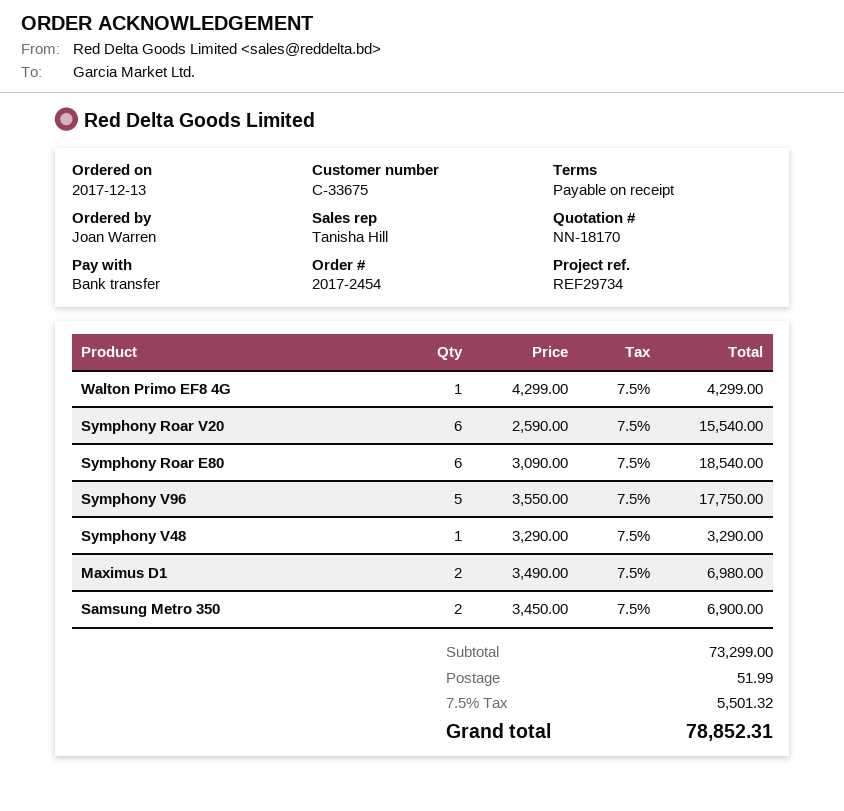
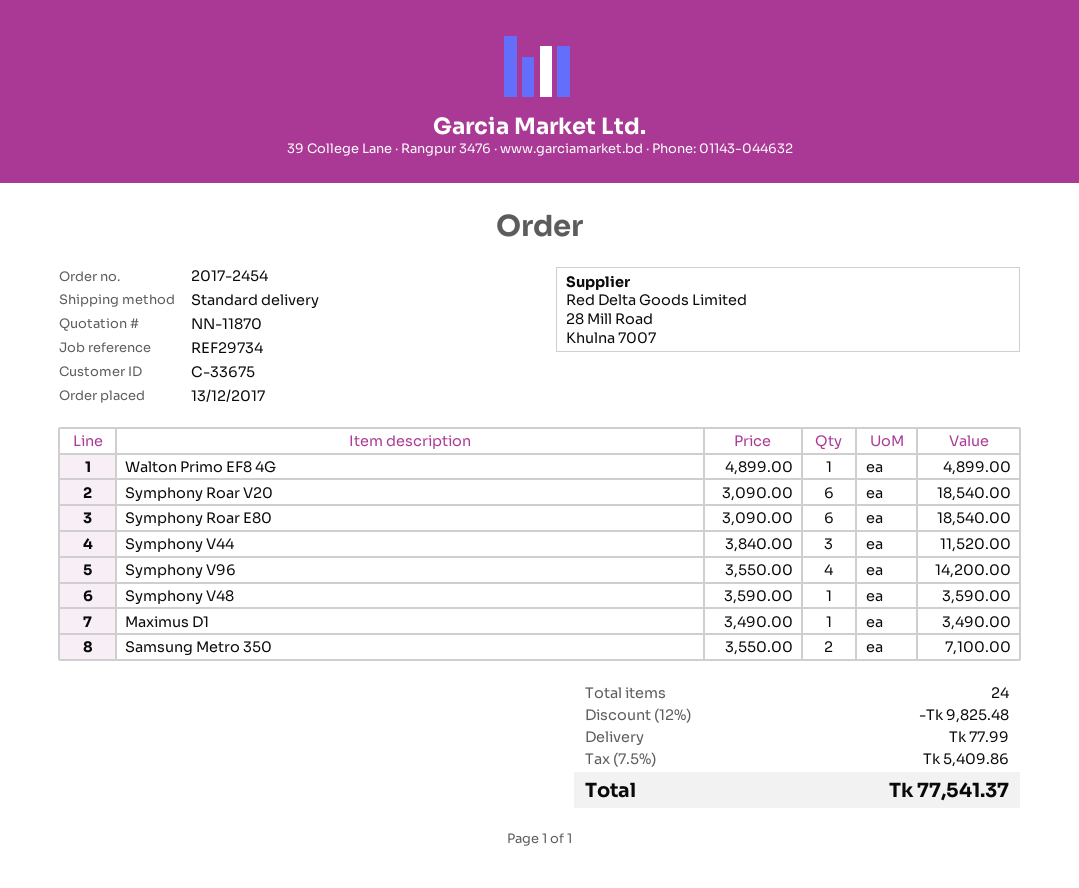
quote number: NN-18170 -> NN-11870
Walton Primo EF8 4G: 1 x 4299.00 = 4299.00 -> 1 x 4899.00 = 4899.00
Symphony Roar V20: 6 x 2590.00 = 15540.00 -> 6 x 3090.00 = 18540.00
Symphony V96: 5 x 3550.00 = 17750.00 -> 4 x 3550.00 = 14200.00
Symphony V48: 1 x 3290.00 = 3290.00 -> 1 x 3590.00 = 3590.00
Maximus D1: 2 x 3490.00 = 6980.00 -> 1 x 3490.00 = 3490.00
Samsung Metro 350: 2 x 3450.00 = 6900.00 -> 2 x 3550.00 = 7100.00
Symphony V44: none -> 3 x 3840.00 = 11520.00
discount: none -> 12% = 9825.48
shipping: 51.99 -> 77.99
tax: 7.5% = 5501.32 -> 7.5% = 5409.86
total: 78852.31 -> 77541.37

